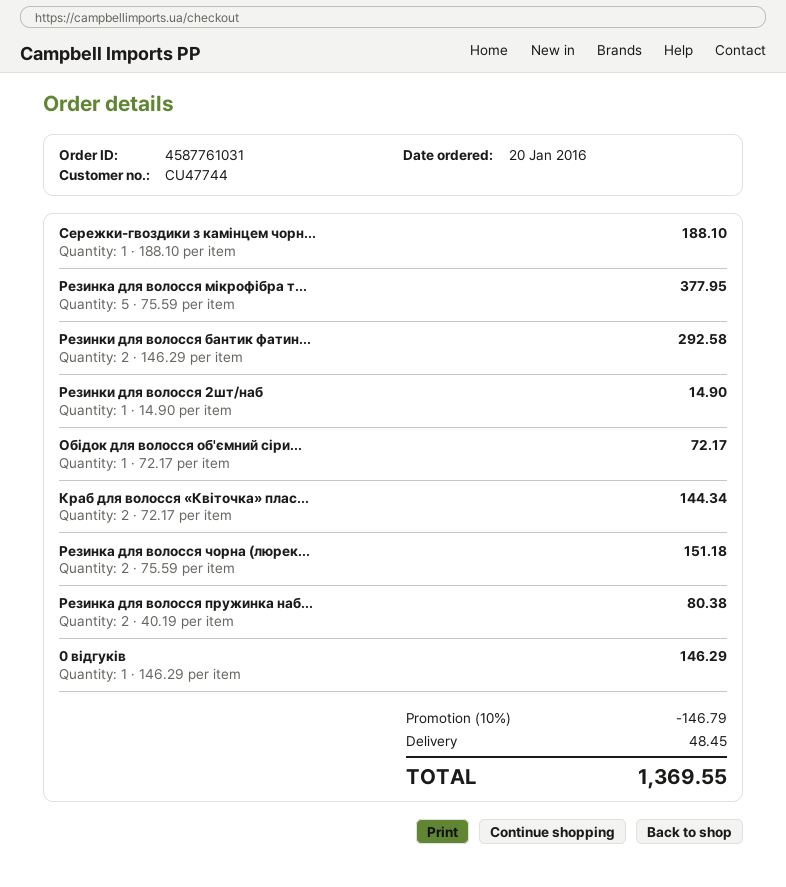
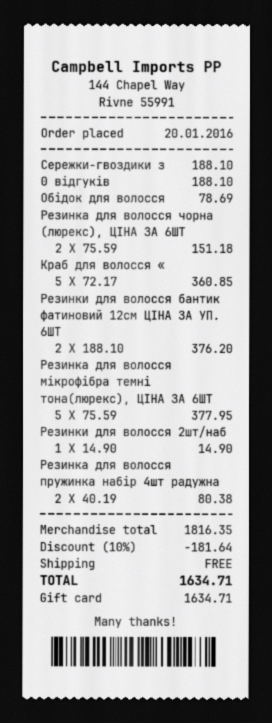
Резинки для волосся бантик фатин...: 2 x 146.29 = 292.58 -> 2 x 188.10 = 376.20
Обідок для волосся об'ємний сіри...: 1 x 72.17 = 72.17 -> 1 x 78.69 = 78.69
Краб для волосся «Квіточка» плас...: 2 x 72.17 = 144.34 -> 5 x 72.17 = 360.85
0 відгуків: 1 x 146.29 = 146.29 -> 1 x 188.10 = 188.10
discount: 10% = 146.79 -> 10% = 181.64
shipping: 48.45 -> 0.00
total: 1369.55 -> 1634.71

